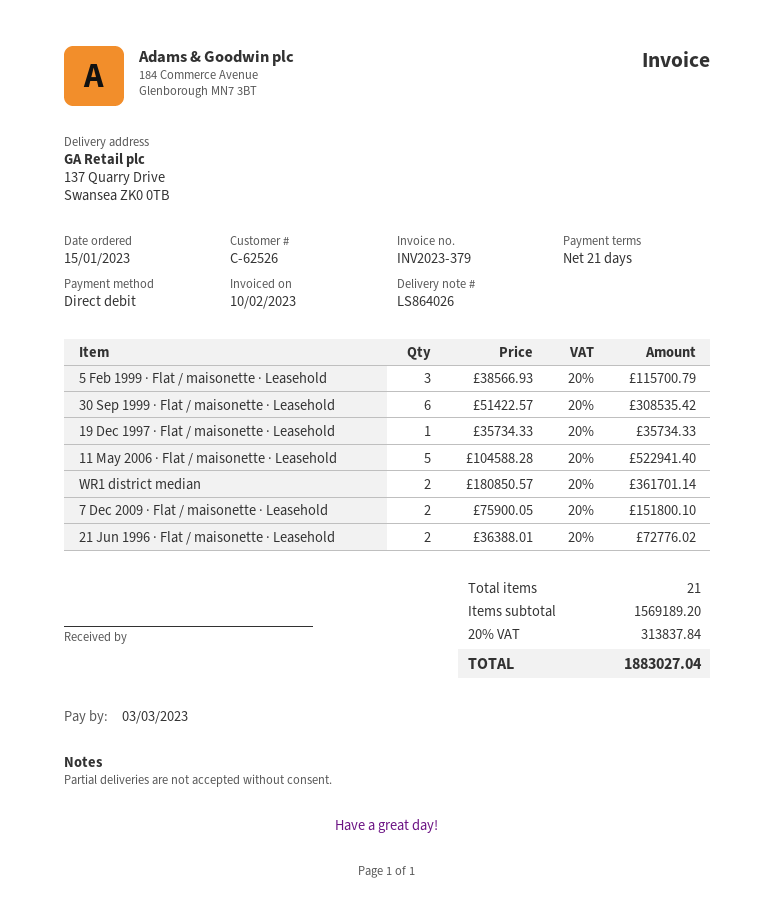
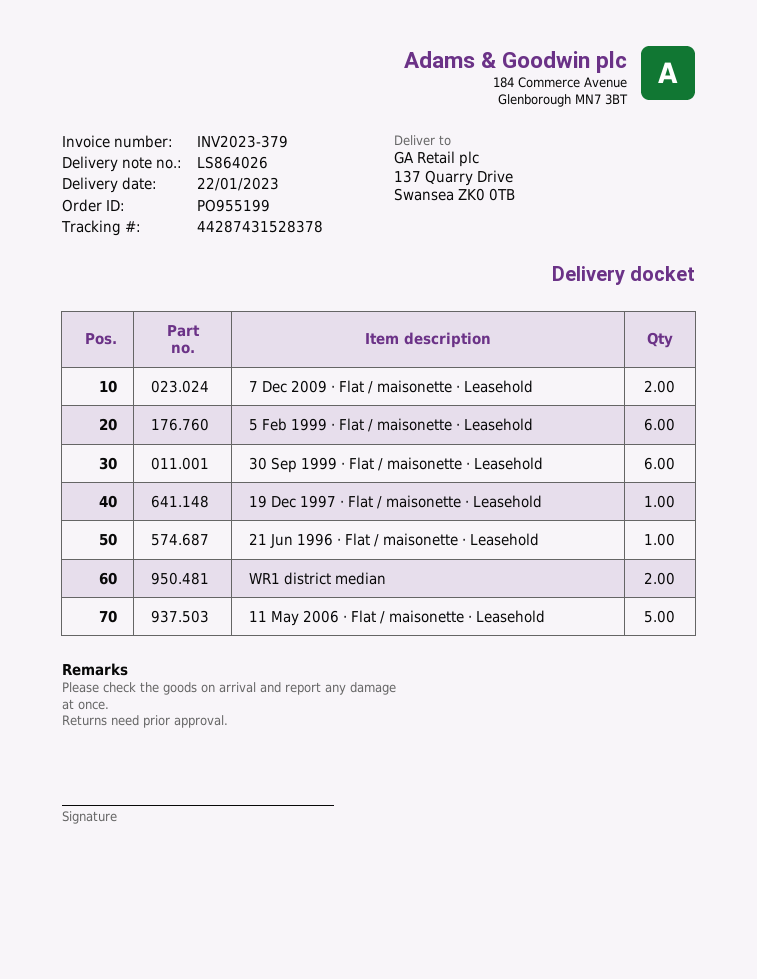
5 Feb 1999 · Flat / maisonette · Leasehold: 3 -> 6
21 Jun 1996 · Flat / maisonette · Leasehold: 2 -> 1

